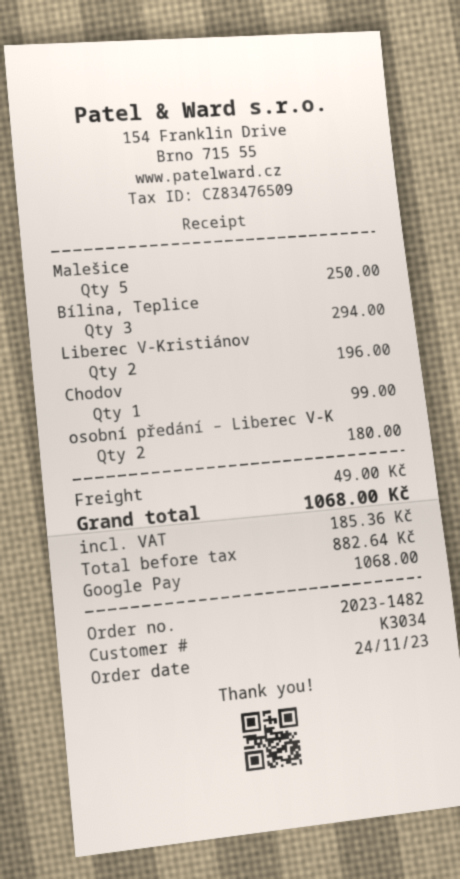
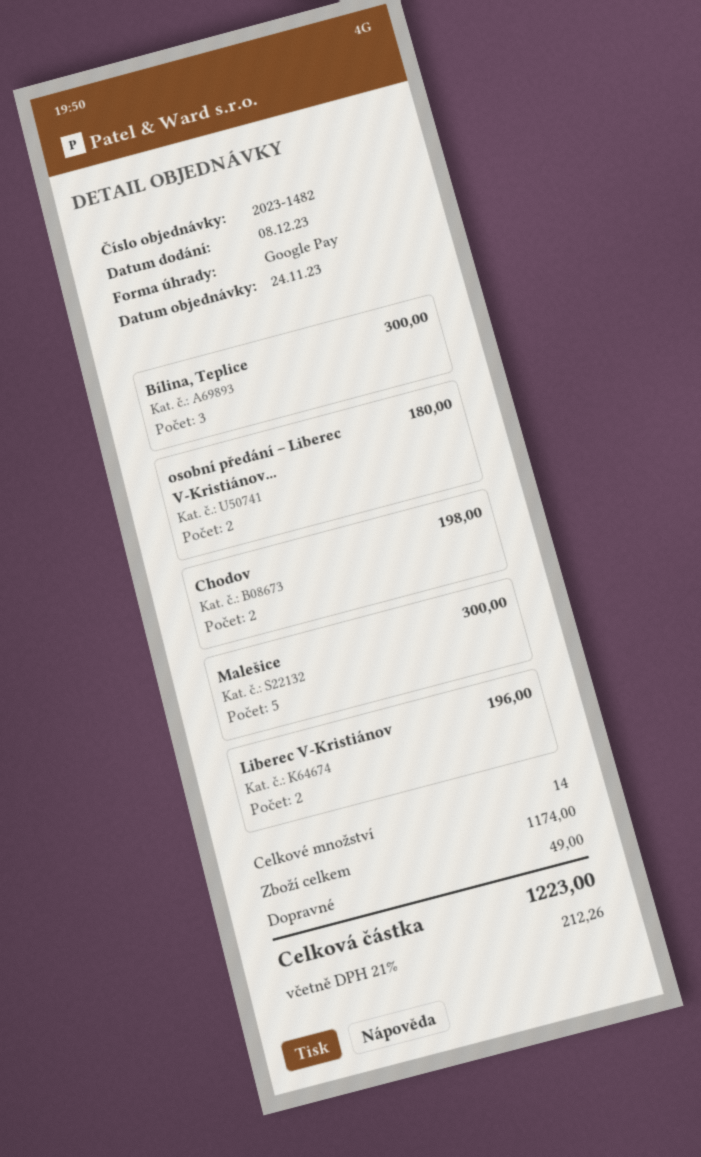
Malešice: 5 for 250.00 -> 5 for 300.00
Bílina, Teplice: 3 for 294.00 -> 3 for 300.00
Chodov: 1 for 99.00 -> 2 for 198.00
tax: 185.36 -> 212.26
total: 1068.00 -> 1223.00

